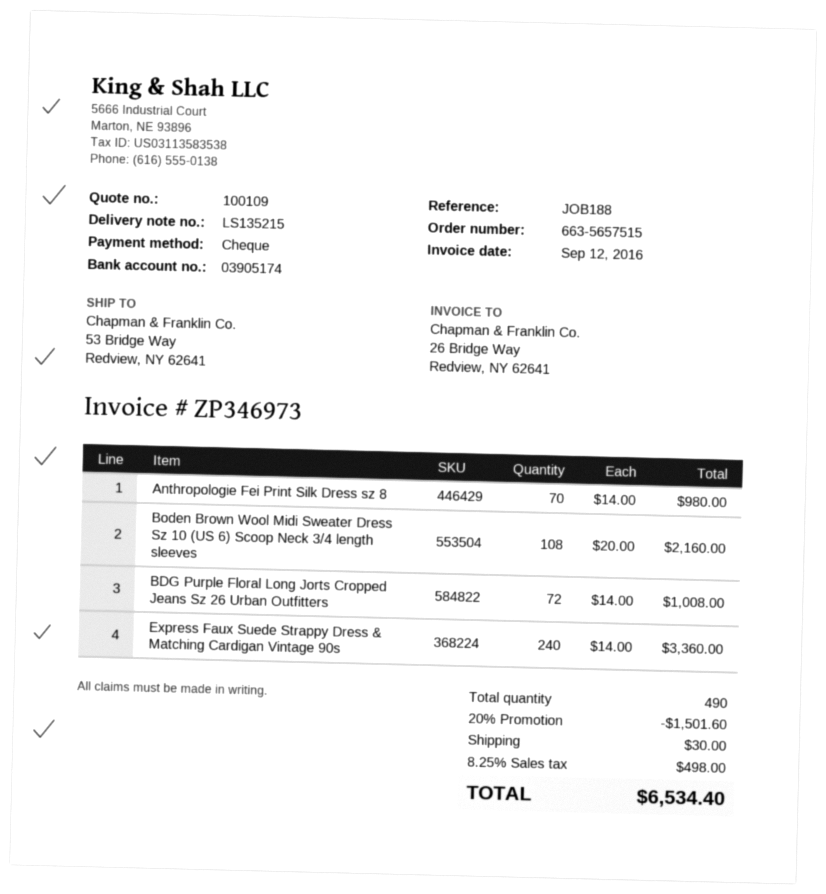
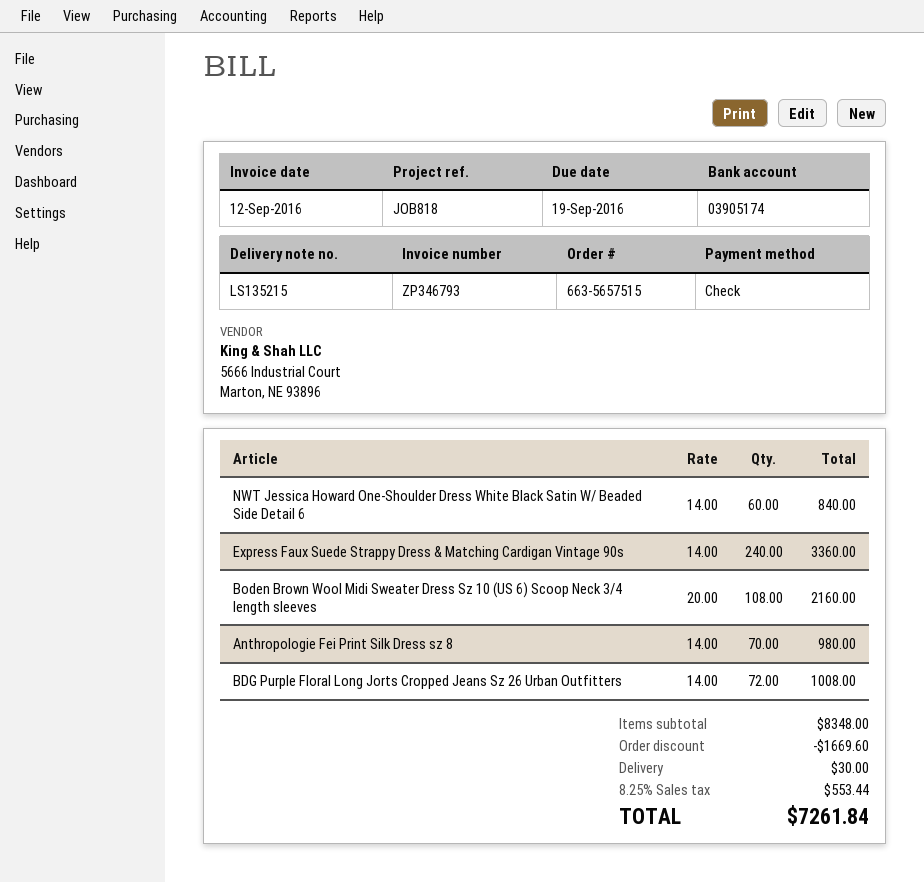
invoice number: ZP346973 -> ZP346793
reference: JOB188 -> JOB818
NWT Jessica Howard One-Shoulder Dress White Black Satin W/ Beaded Side Detail 6: none -> 60 x 14.00 = 840.00
discount: 1501.60 -> 1669.60
tax: 8.25% = 498.00 -> 8.25% = 553.44
total: 6534.40 -> 7261.84

